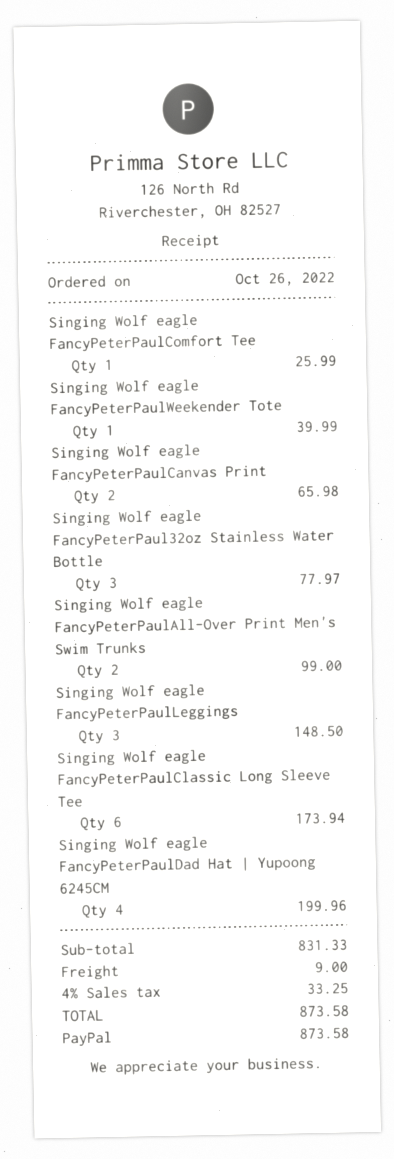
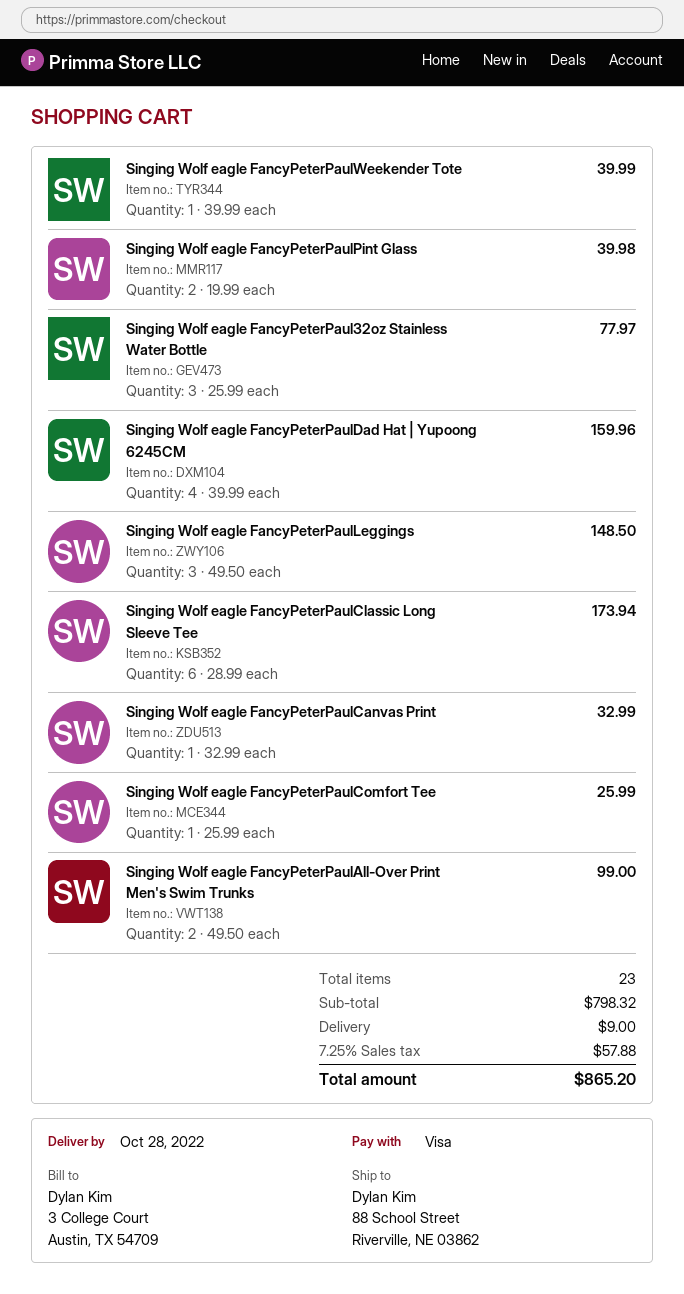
payment method: PayPal -> Visa
Singing Wolf eagle FancyPeterPaulCanvas Print: 2 for 65.98 -> 1 for 32.99
Singing Wolf eagle FancyPeterPaulDad Hat | Yupoong 6245CM: 4 for 199.96 -> 4 for 159.96
Singing Wolf eagle FancyPeterPaulPint Glass: none -> 2 for 39.98
subtotal: 831.33 -> 798.32
tax: 4% = 33.25 -> 7.25% = 57.88
total: 873.58 -> 865.20

